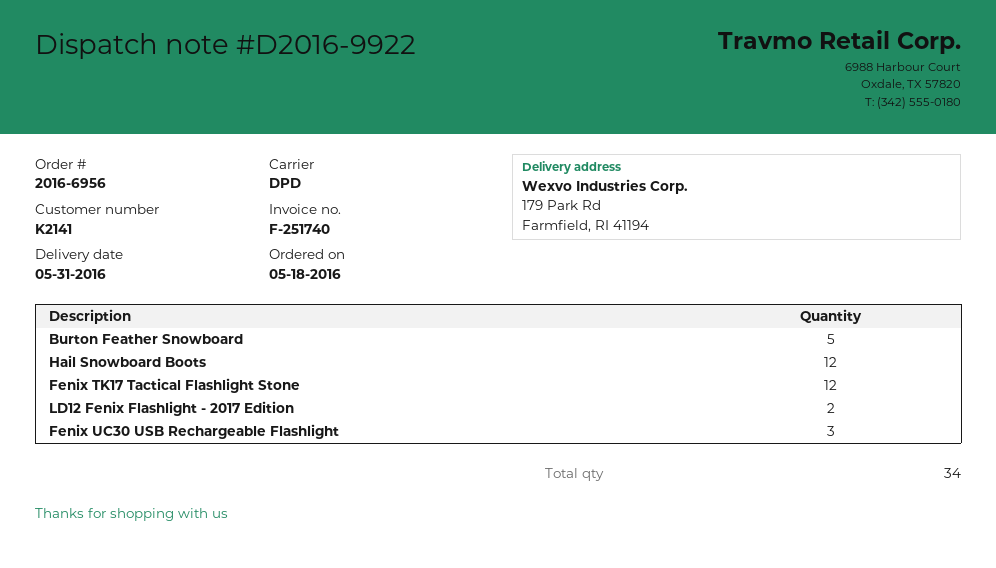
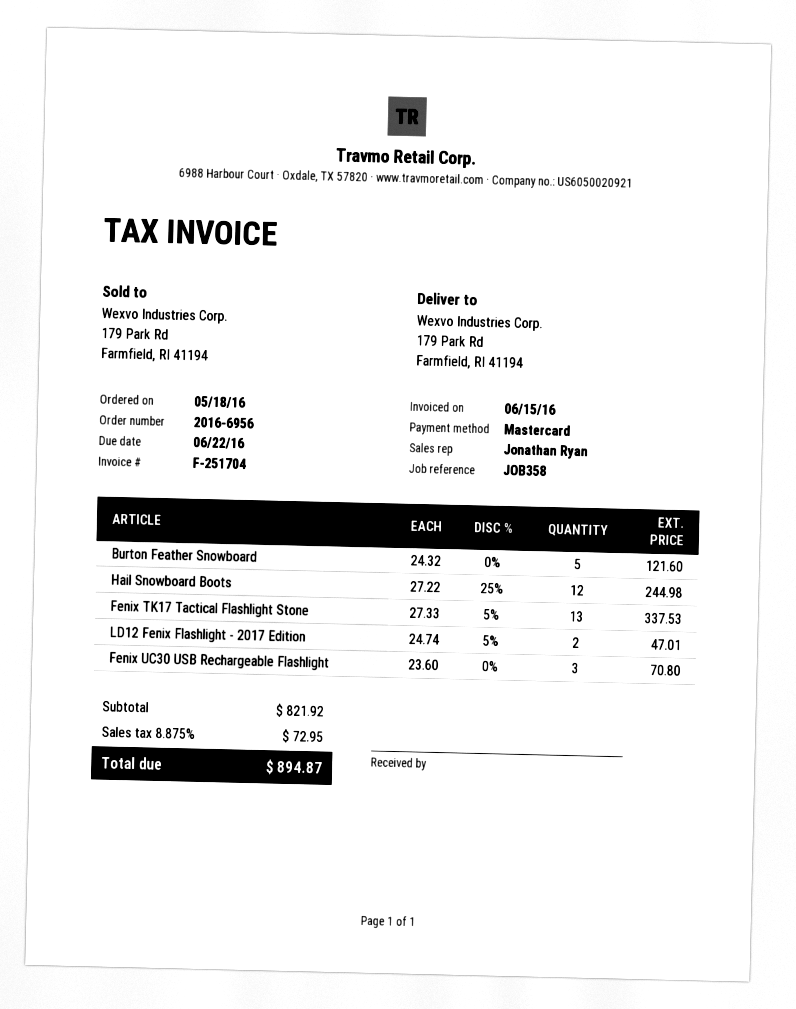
invoice number: F-251740 -> F-251704
Fenix TK17 Tactical Flashlight Stone: 12 -> 13

